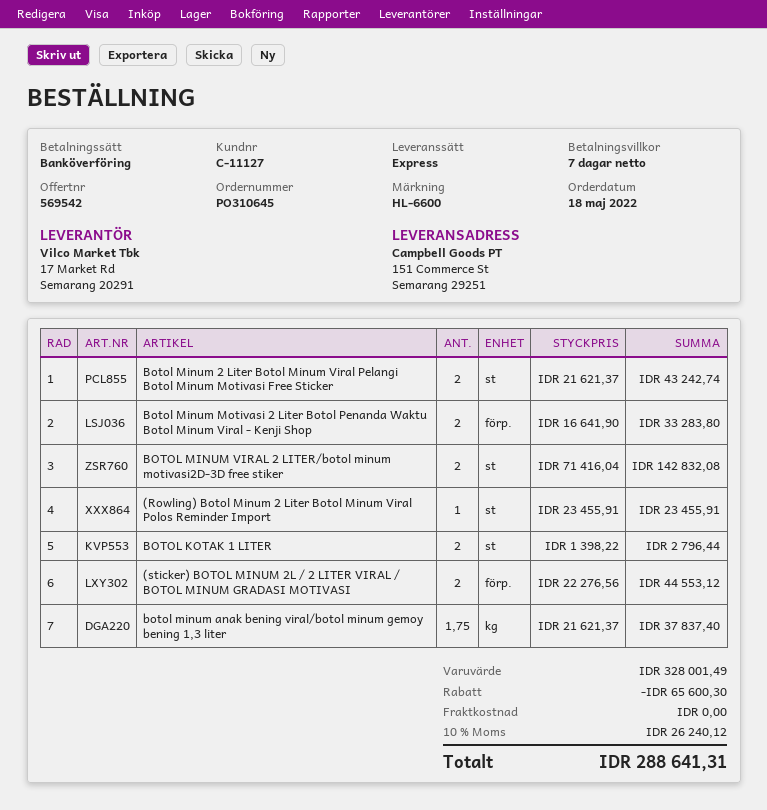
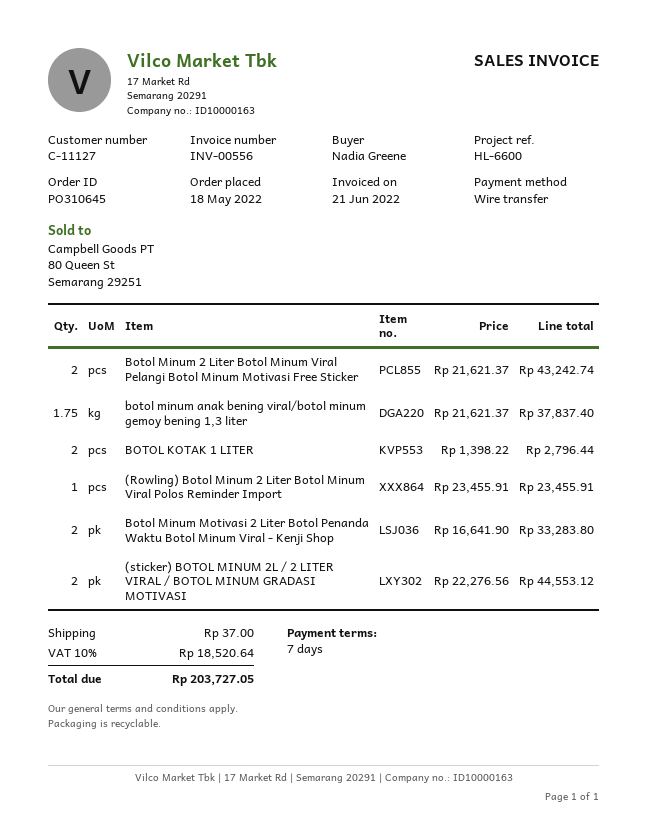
BOTOL MINUM VIRAL 2 LITER/botol minum motivasi2D-3D free stiker: 2 x 71416.04 = 142832.08 -> none
discount: 65600.30 -> none
shipping: 0.00 -> 37.00
tax: 10% = 26240.12 -> 10% = 18520.64
total: 288641.31 -> 203727.05

